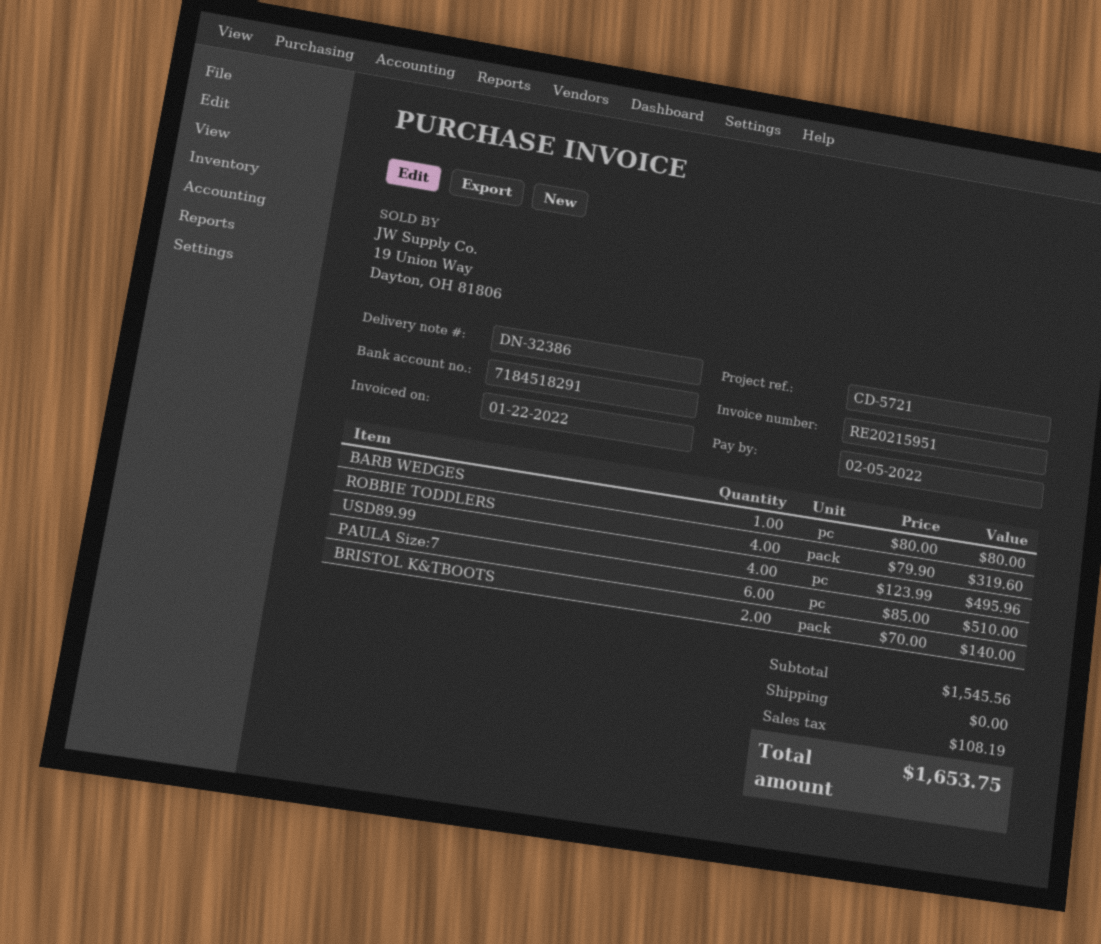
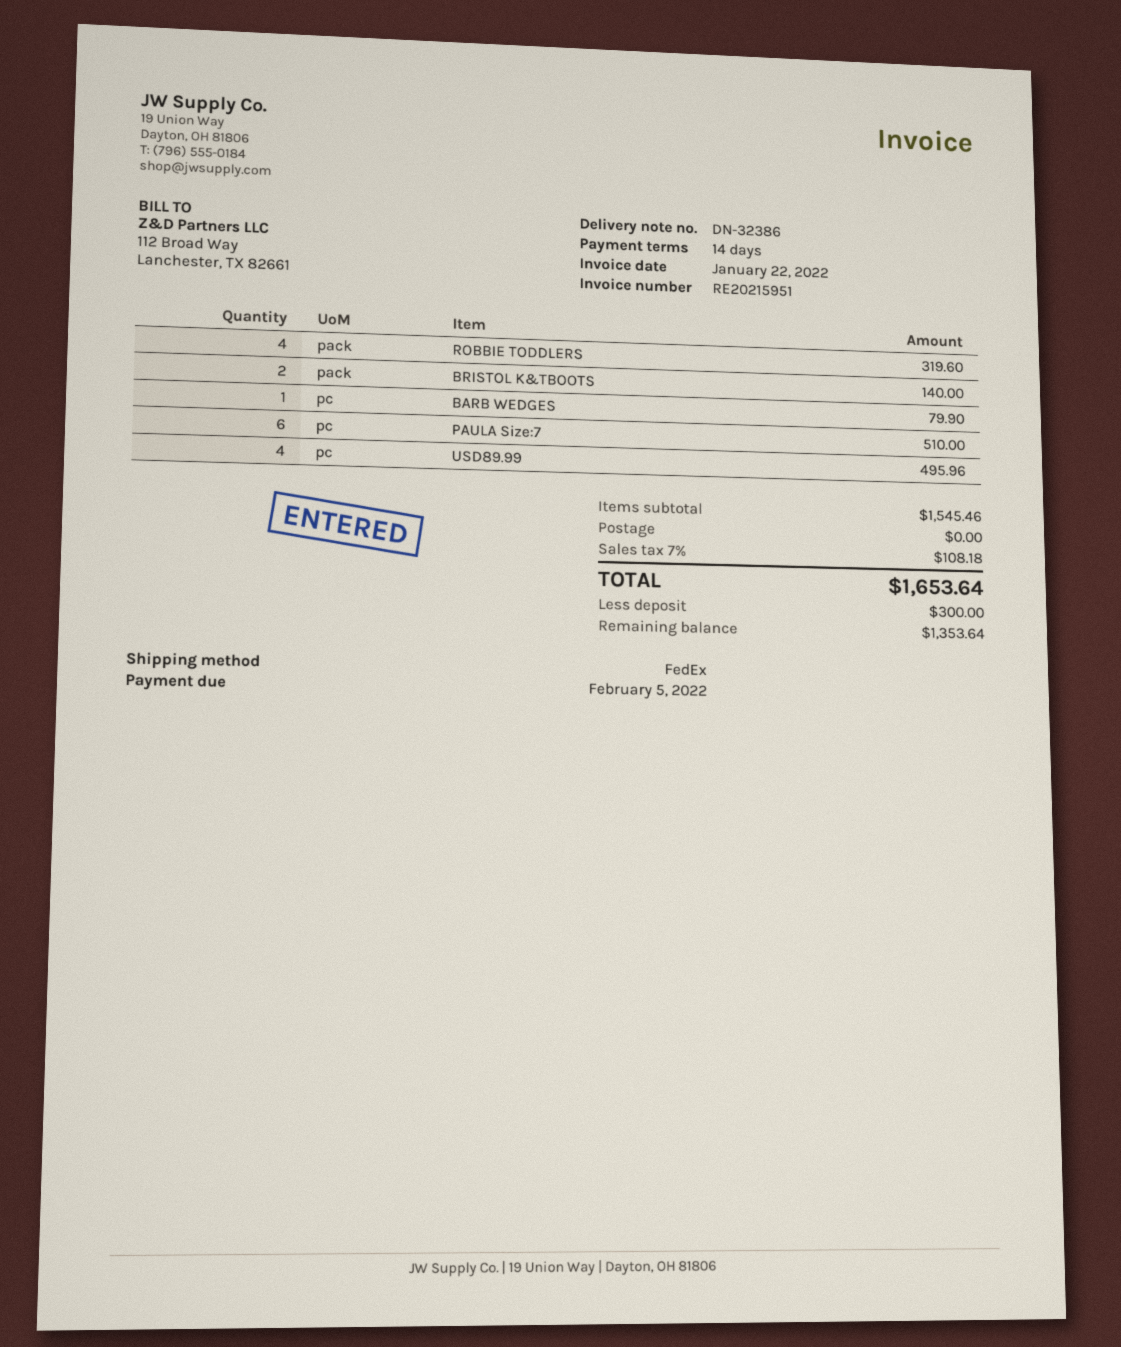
BARB WEDGES: 1 for 80.00 -> 1 for 79.90
subtotal: 1545.56 -> 1545.46
tax: 108.19 -> 108.18
total: 1653.75 -> 1653.64

